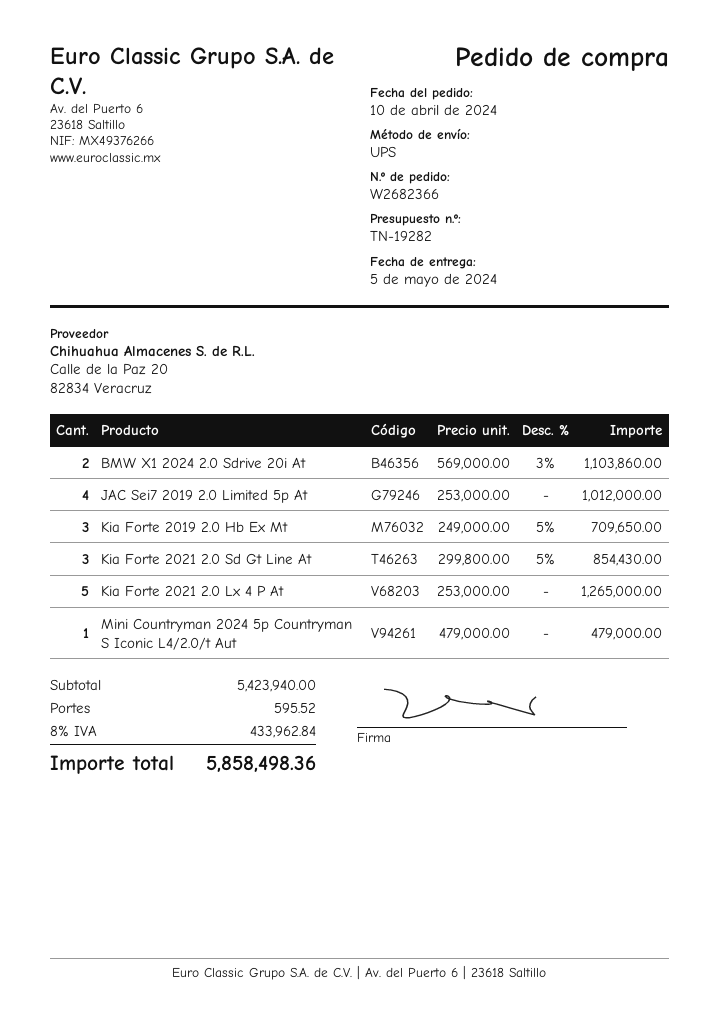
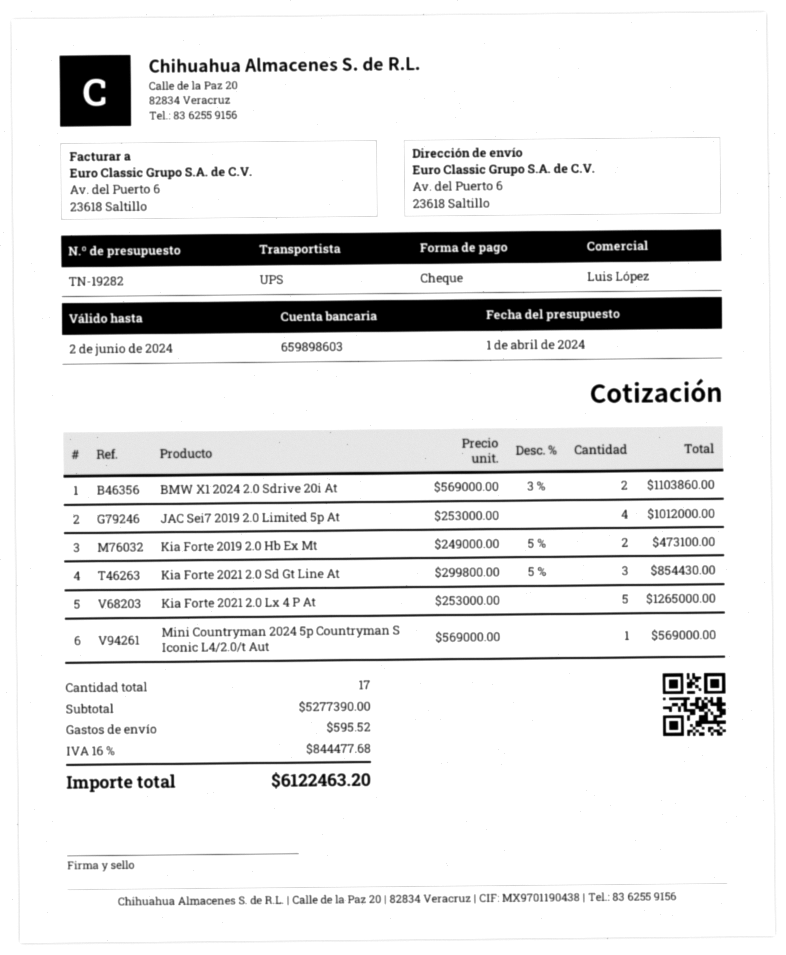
Kia Forte 2019 2.0 Hb Ex Mt: 3 x 249000.00 - 5% = 709650.00 -> 2 x 249000.00 - 5% = 473100.00
Mini Countryman 2024 5p Countryman S Iconic L4/2.0/t Aut: 1 x 479000.00 = 479000.00 -> 1 x 569000.00 = 569000.00
subtotal: 5423940.00 -> 5277390.00
tax: 8% = 433962.84 -> 16% = 844477.68
total: 5858498.36 -> 6122463.20

